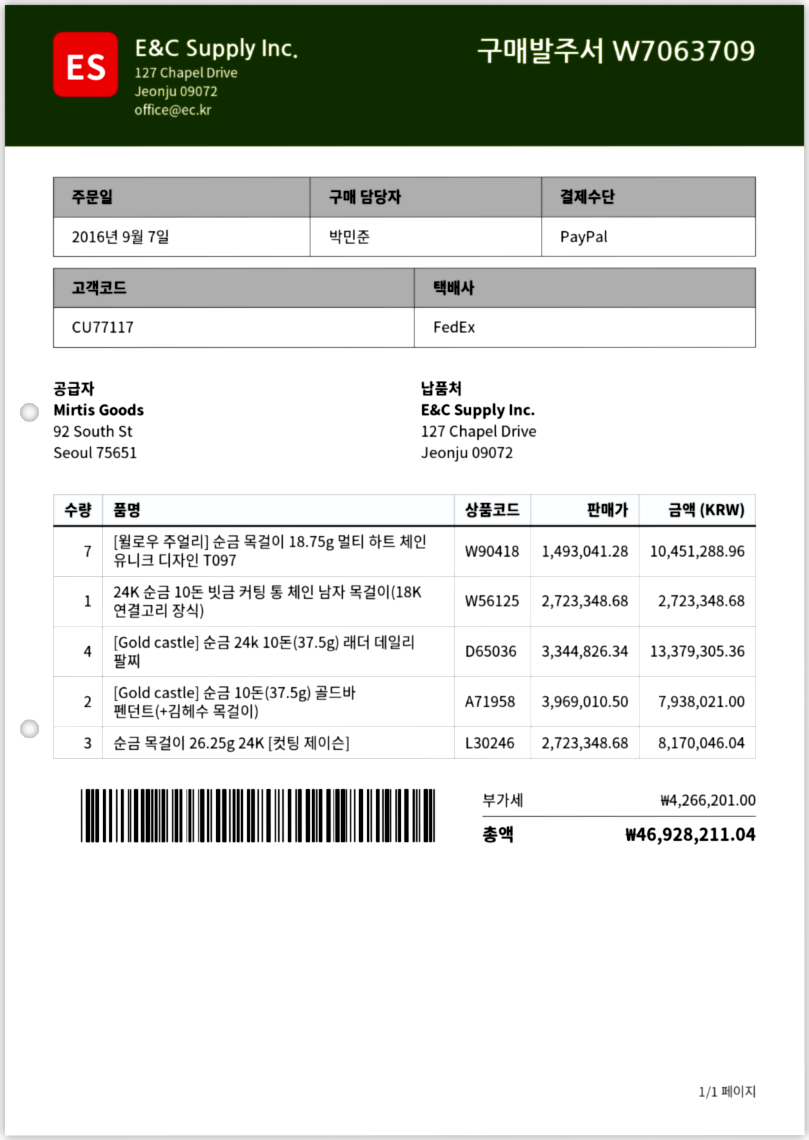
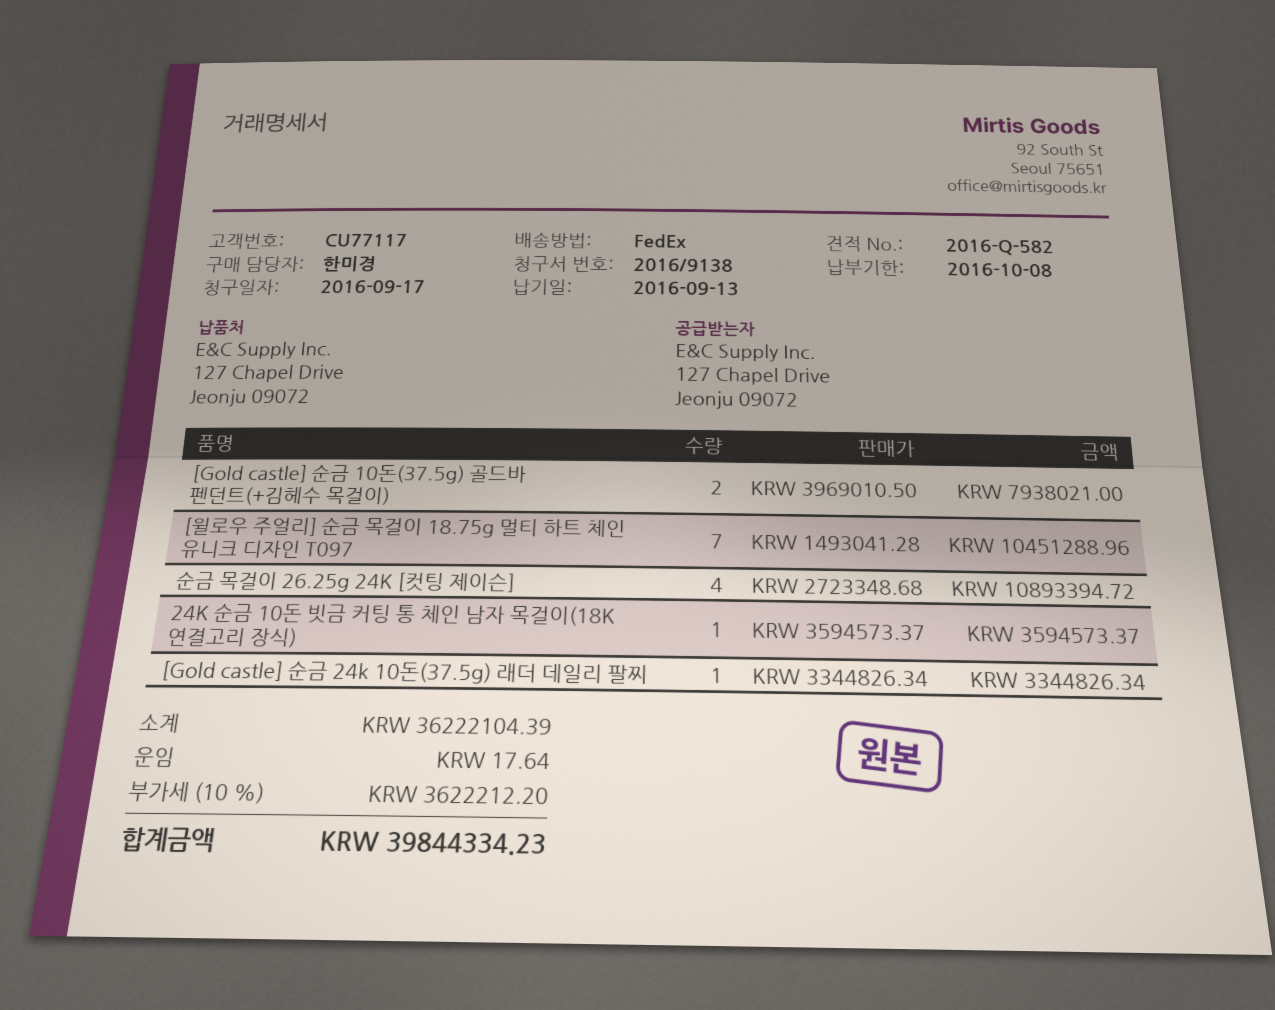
ordered by: 박민준 -> 한미경
24K 순금 10돈 빗금 커팅 통 체인 남자 목걸이(18K 연결고리 장식): 1 x 2723348.68 = 2723348.68 -> 1 x 3594573.37 = 3594573.37
[Gold castle] 순금 24k 10돈(37.5g) 래더 데일리 팔찌: 4 x 3344826.34 = 13379305.36 -> 1 x 3344826.34 = 3344826.34
순금 목걸이 26.25g 24K [컷팅 제이슨]: 3 x 2723348.68 = 8170046.04 -> 4 x 2723348.68 = 10893394.72
shipping: none -> 17.64
tax: 4266201.00 -> 3622212.20
total: 46928211.04 -> 39844334.23

